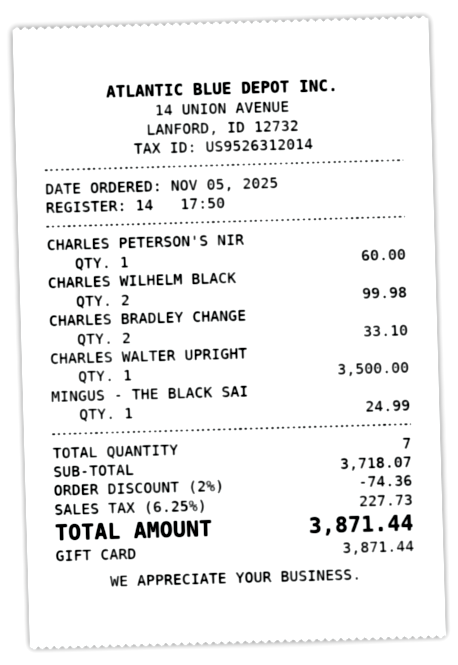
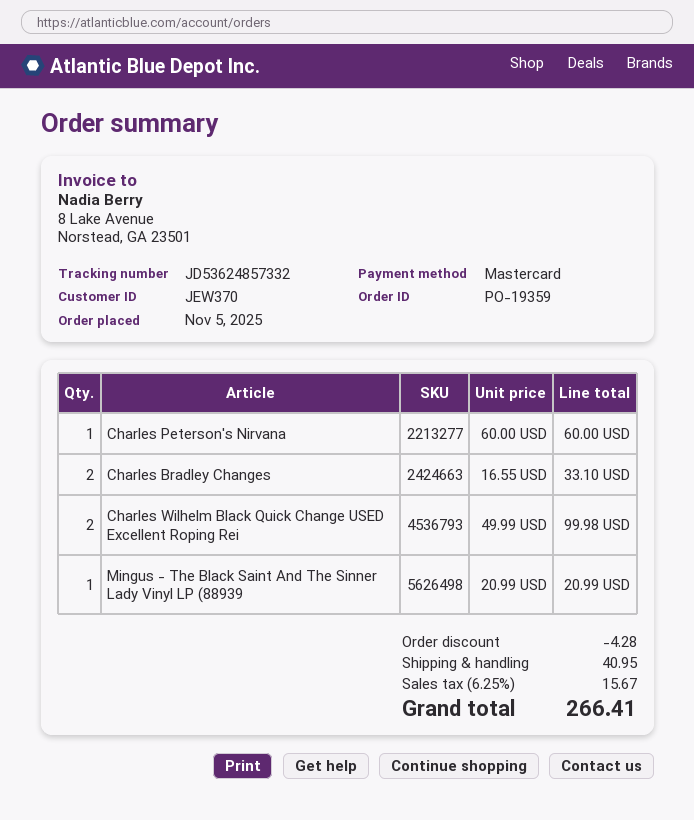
payment method: gift card -> Mastercard
CHARLES WALTER UPRIGHT: 1 for 3500.00 -> none
MINGUS - THE BLACK SAI: 1 for 24.99 -> 1 for 20.99
discount: 74.36 -> 4.28
shipping: none -> 40.95
tax: 6.25% = 227.73 -> 6.25% = 15.67
total: 3871.44 -> 266.41

